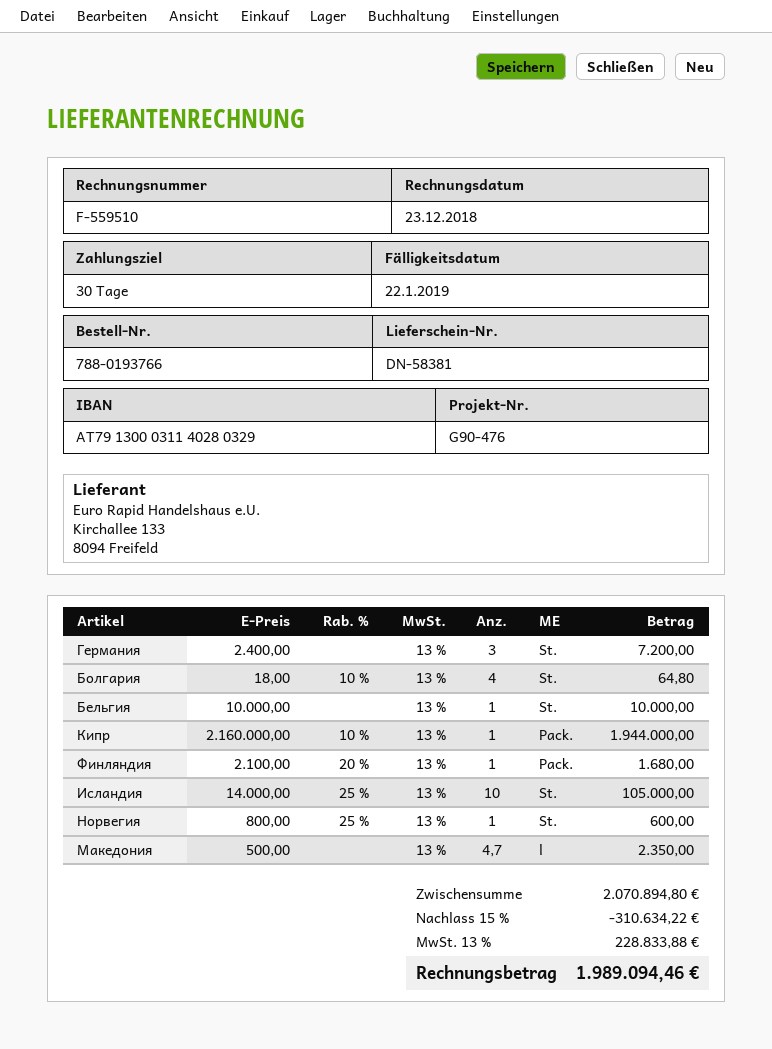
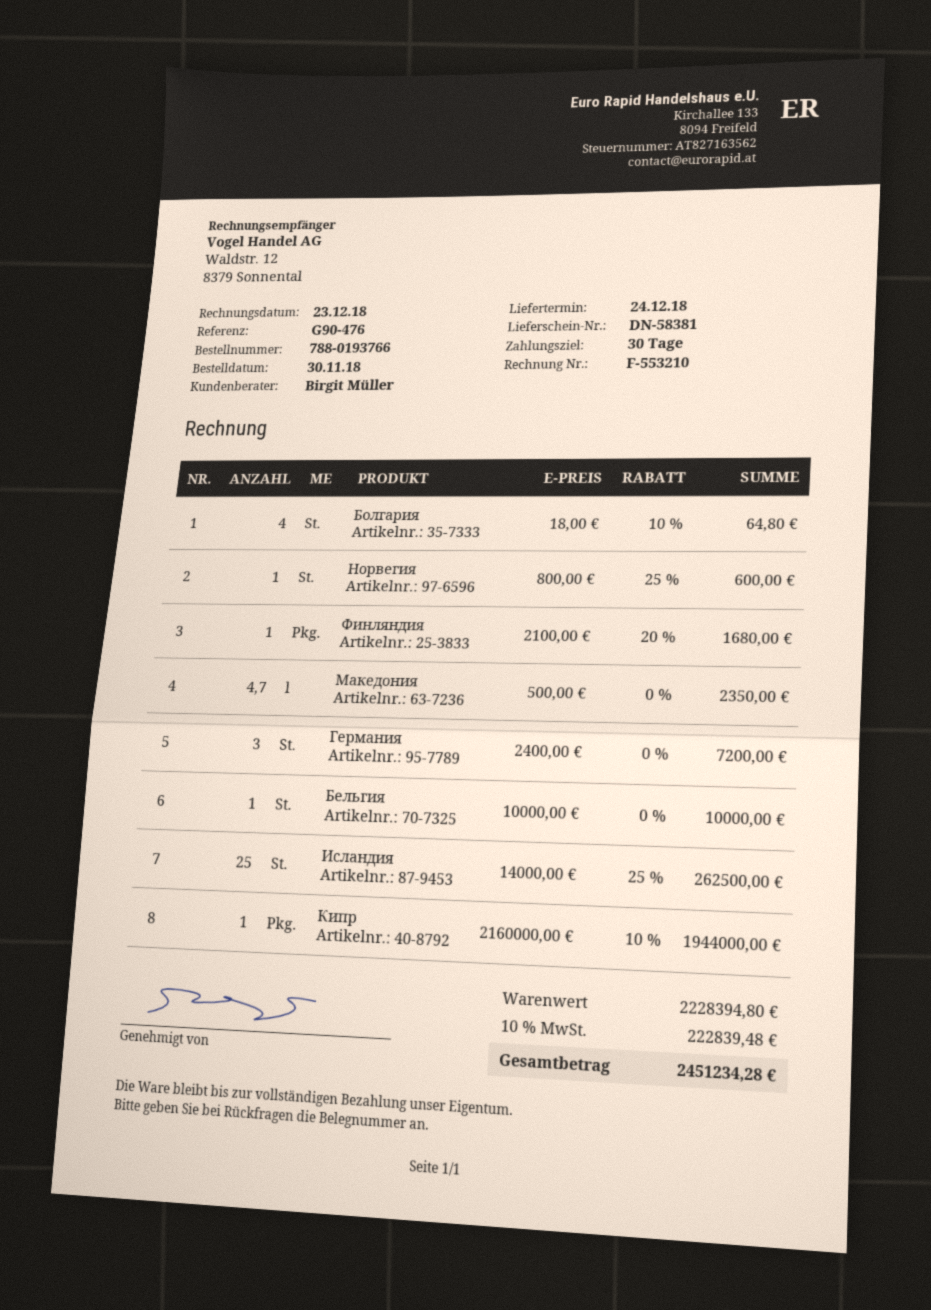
invoice number: F-559510 -> F-553210
Исландия: 10 x 14000.00 - 25% = 105000.00 -> 25 x 14000.00 - 25% = 262500.00
subtotal: 2070894.80 -> 2228394.80
discount: 15% = 310634.22 -> none
tax: 13% = 228833.88 -> 10% = 222839.48
total: 1989094.46 -> 2451234.28

